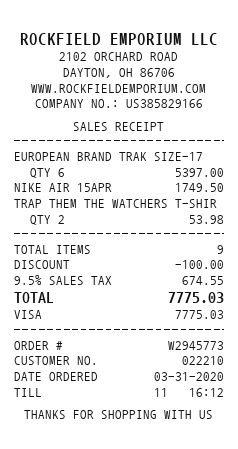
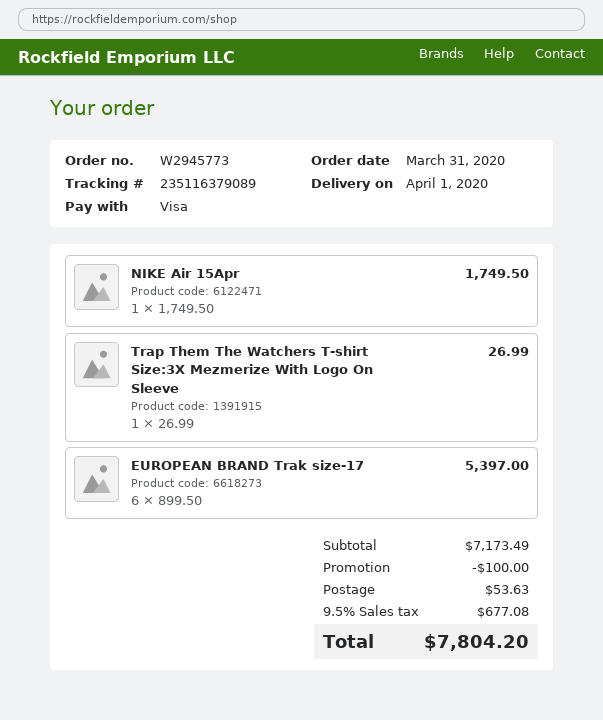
TRAP THEM THE WATCHERS T-SHIR: 2 for 53.98 -> 1 for 26.99
shipping: none -> 53.63
tax: 9.5% = 674.55 -> 9.5% = 677.08
total: 7775.03 -> 7804.20

